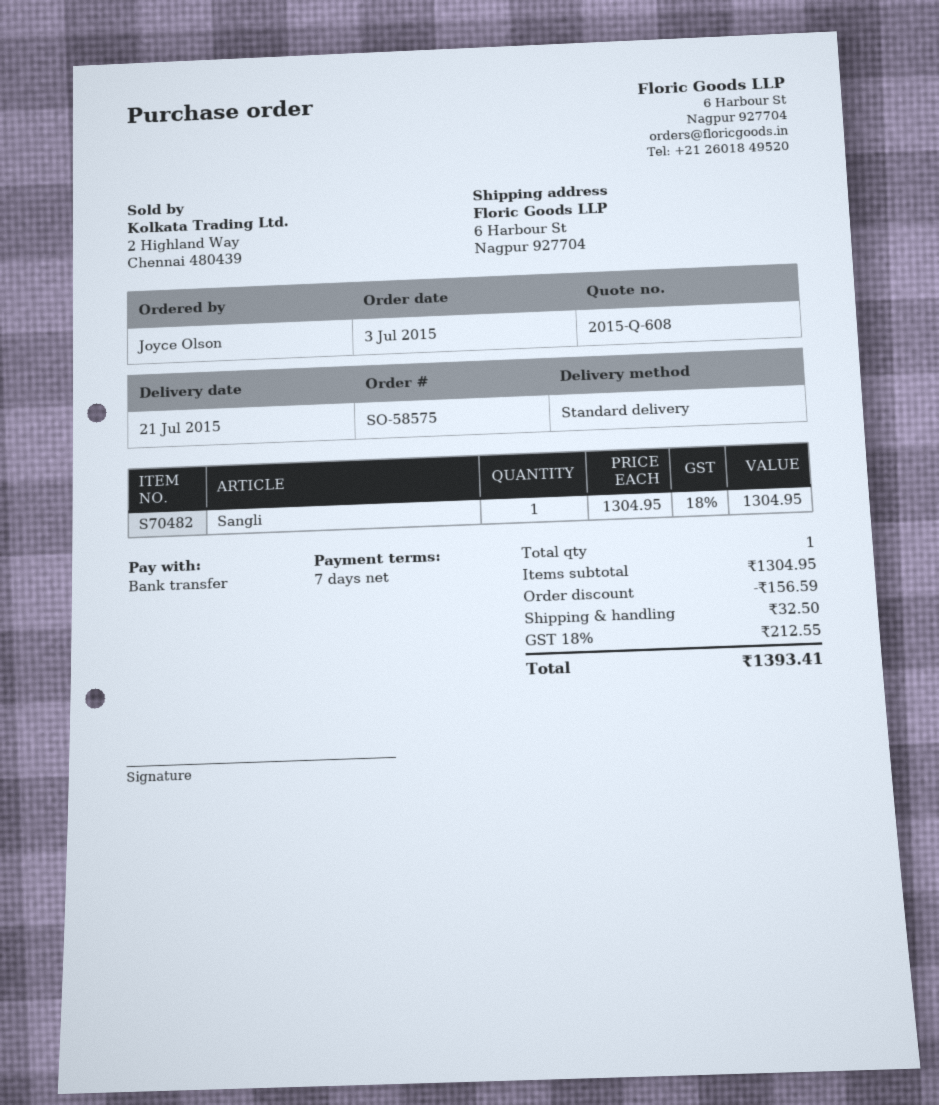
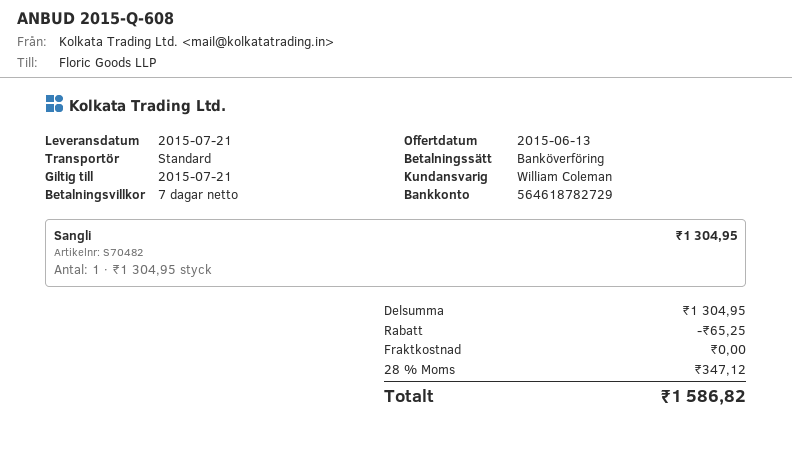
discount: 156.59 -> 65.25
shipping: 32.50 -> 0.00
tax: 18% = 212.55 -> 28% = 347.12
total: 1393.41 -> 1586.82

